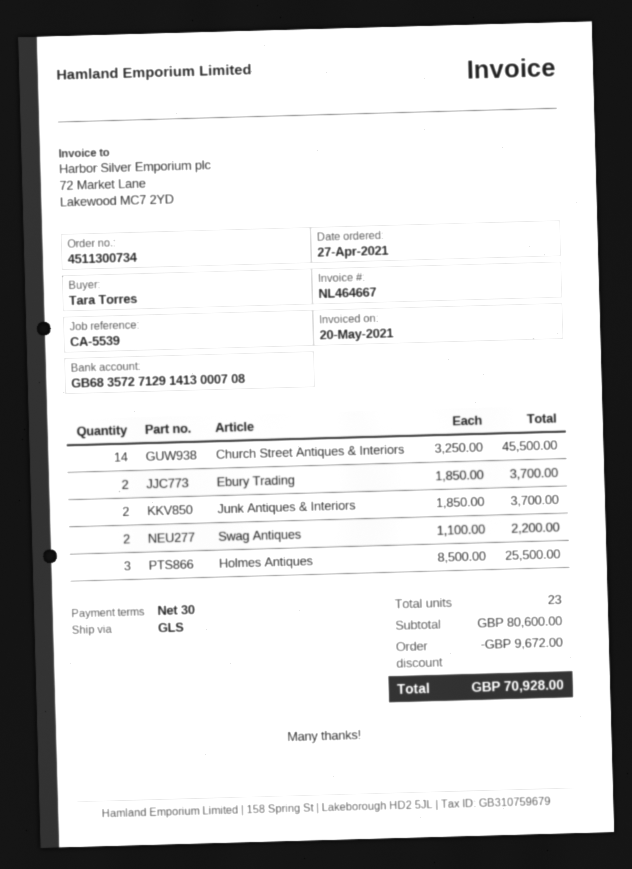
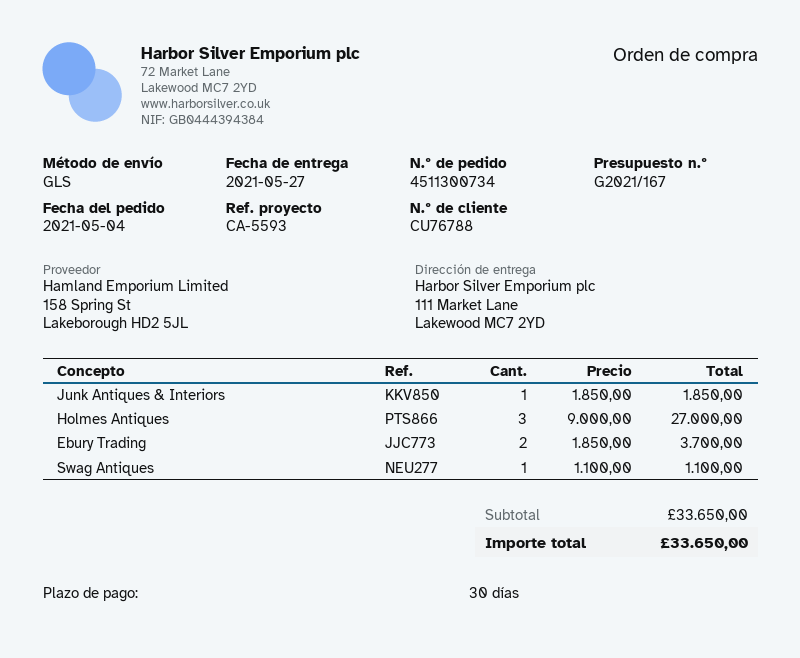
order date: 2021-04-27 -> 2021-05-04
reference: CA-5539 -> CA-5593
Church Street Antiques & Interiors: 14 x 3250.00 = 45500.00 -> none
Junk Antiques & Interiors: 2 x 1850.00 = 3700.00 -> 1 x 1850.00 = 1850.00
Swag Antiques: 2 x 1100.00 = 2200.00 -> 1 x 1100.00 = 1100.00
Holmes Antiques: 3 x 8500.00 = 25500.00 -> 3 x 9000.00 = 27000.00
subtotal: 80600.00 -> 33650.00
discount: 9672.00 -> none
total: 70928.00 -> 33650.00

